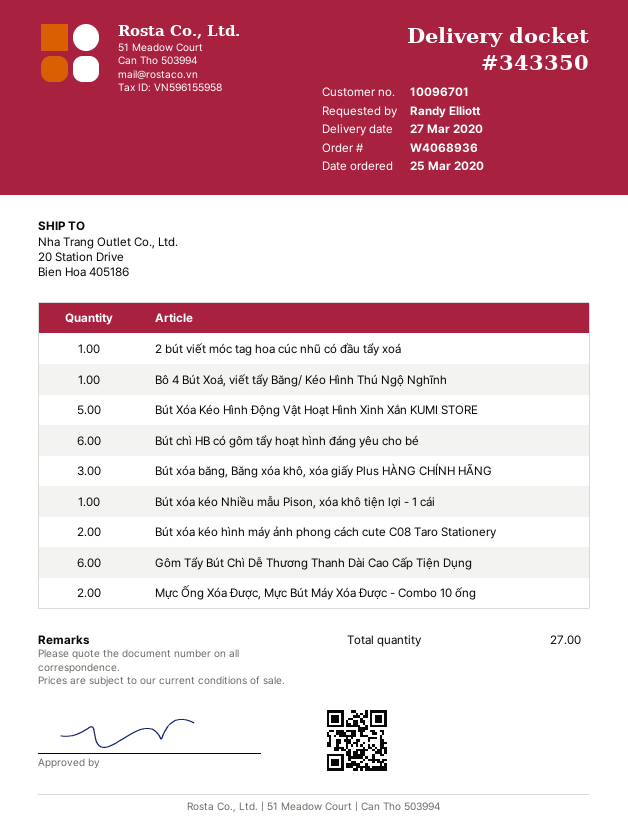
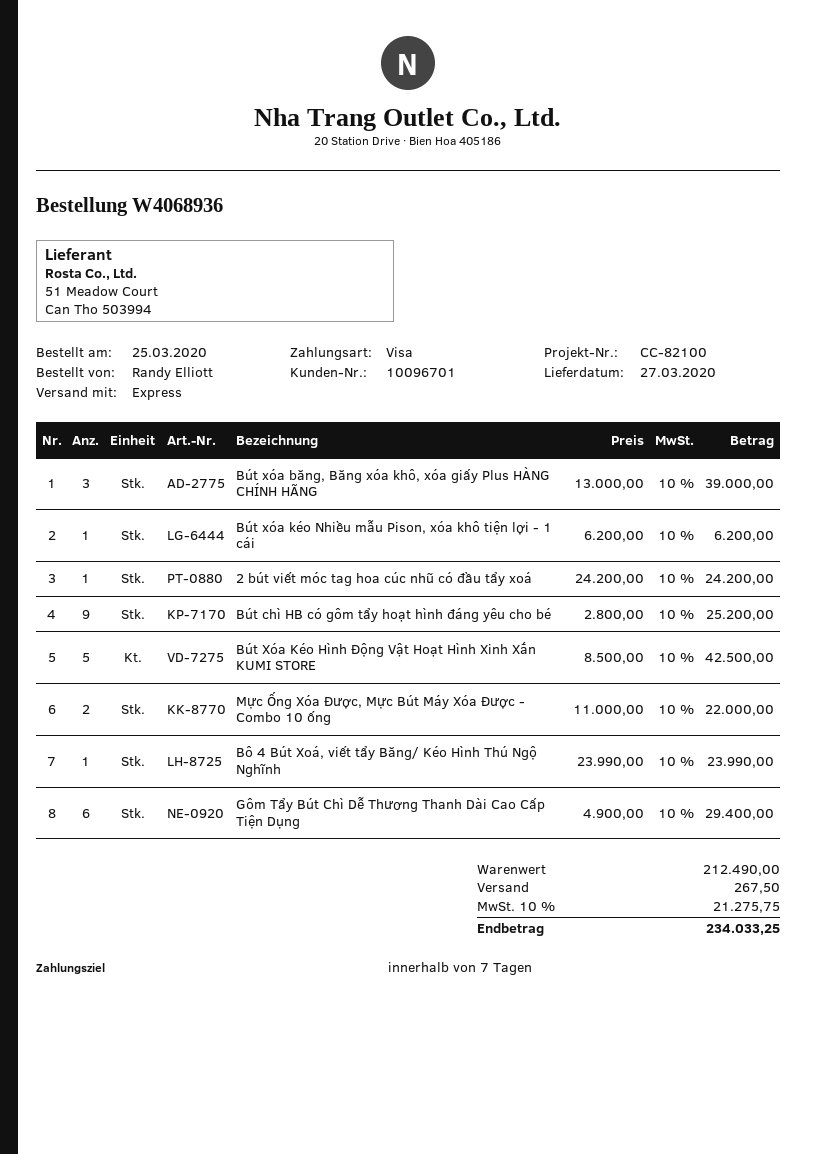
Bút chì HB có gôm tẩy hoạt hình đáng yêu cho bé: 6 -> 9
Bút xóa kéo hình máy ảnh phong cách cute C08 Taro Stationery: 2 -> none

